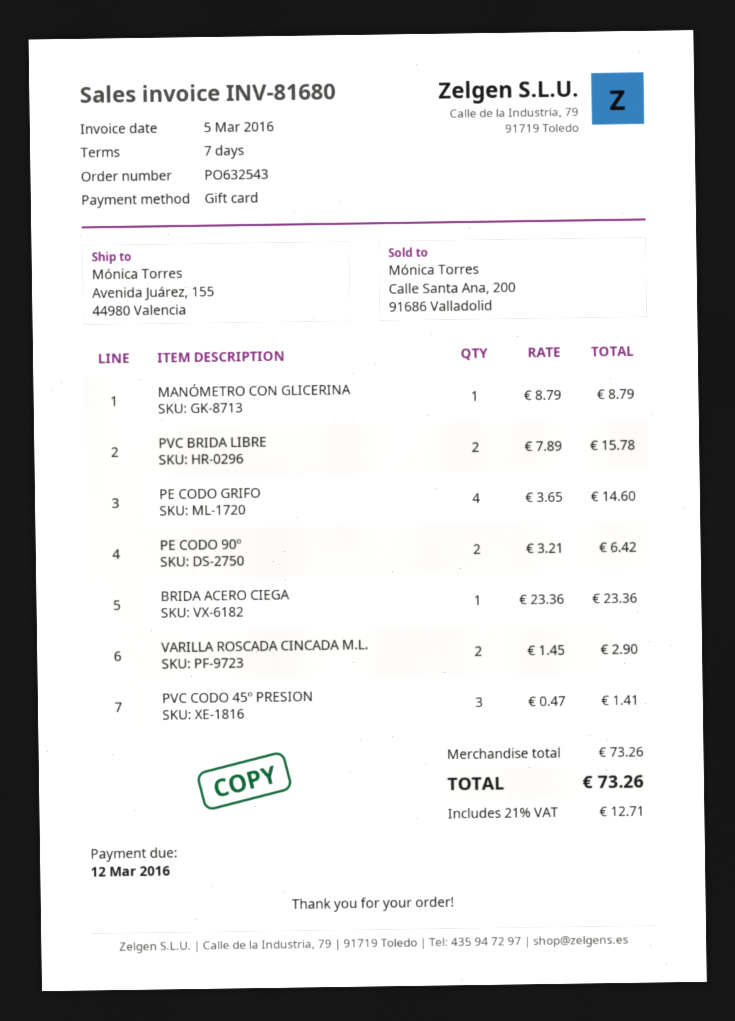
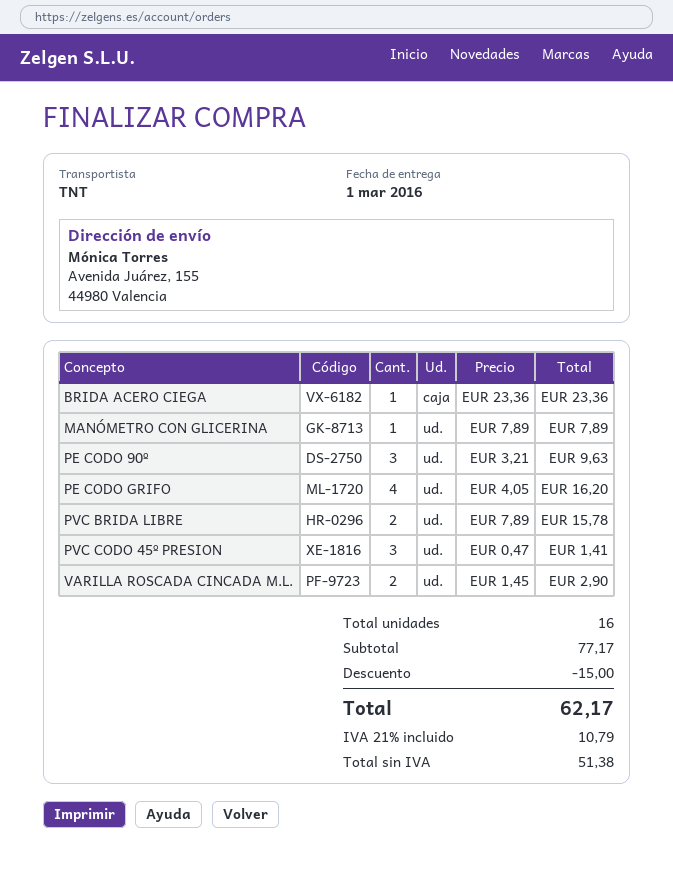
MANÓMETRO CON GLICERINA: 1 x 8.79 = 8.79 -> 1 x 7.89 = 7.89
PE CODO GRIFO: 4 x 3.65 = 14.60 -> 4 x 4.05 = 16.20
PE CODO 90º: 2 x 3.21 = 6.42 -> 3 x 3.21 = 9.63
subtotal: 73.26 -> 77.17
discount: none -> 15.00
tax: 21% = 12.71 -> 21% = 10.79
total: 73.26 -> 62.17

